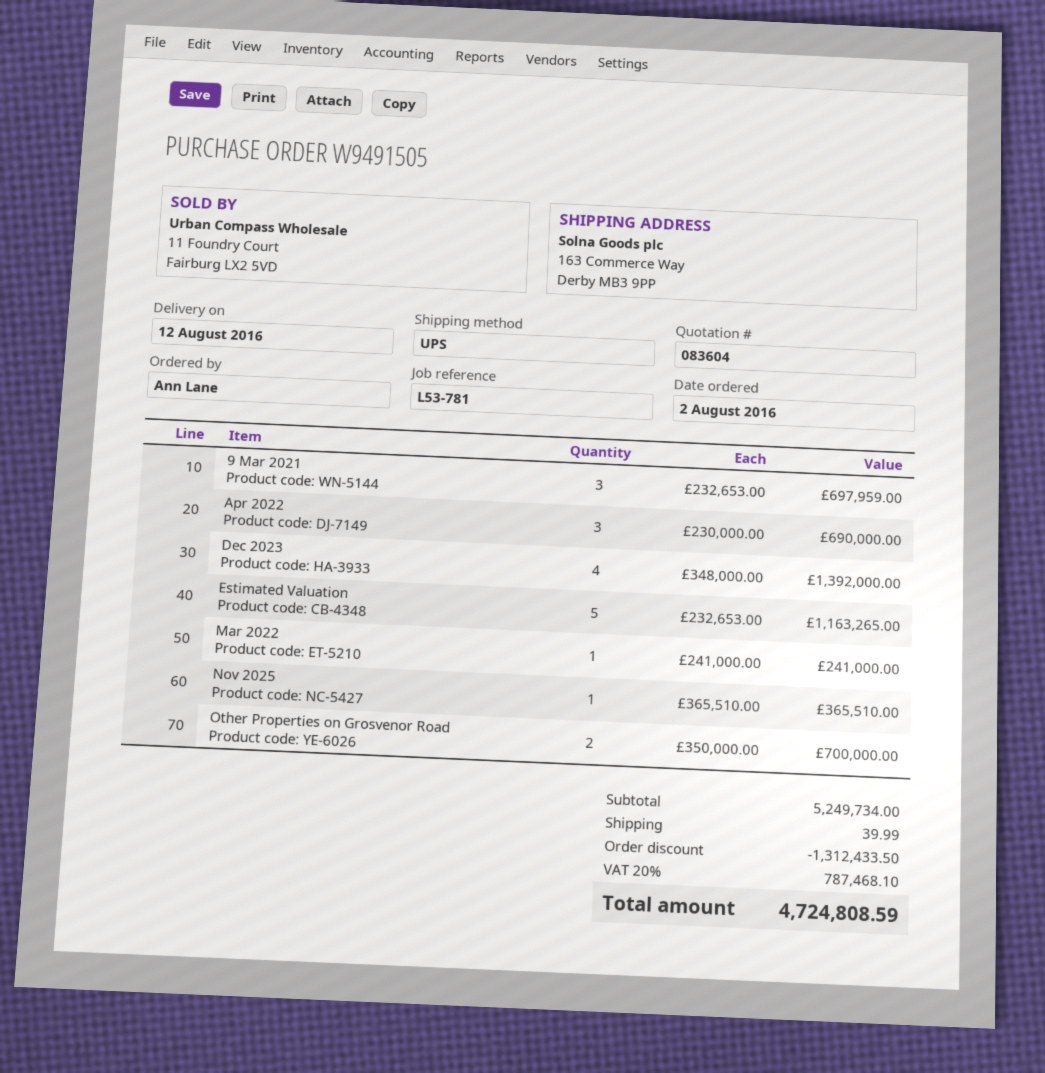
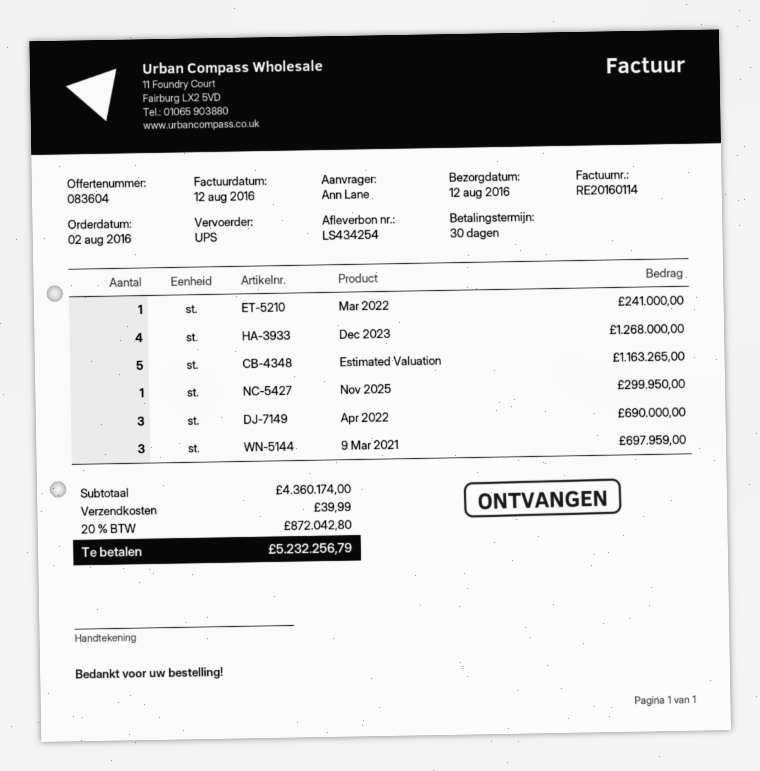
Dec 2023: 4 for 1392000.00 -> 4 for 1268000.00
Nov 2025: 1 for 365510.00 -> 1 for 299950.00
Other Properties on Grosvenor Road: 2 for 700000.00 -> none
subtotal: 5249734.00 -> 4360174.00
discount: 1312433.50 -> none
tax: 20% = 787468.10 -> 20% = 872042.80
total: 4724808.59 -> 5232256.79

